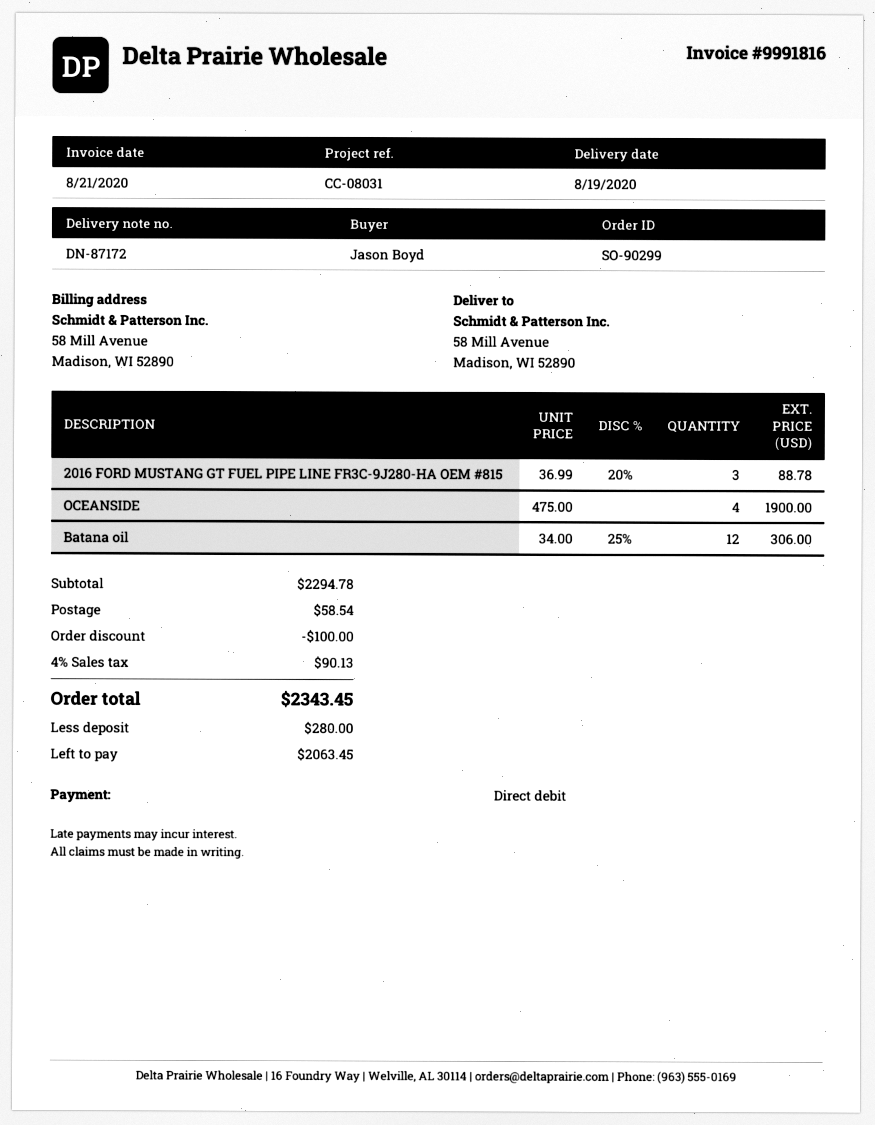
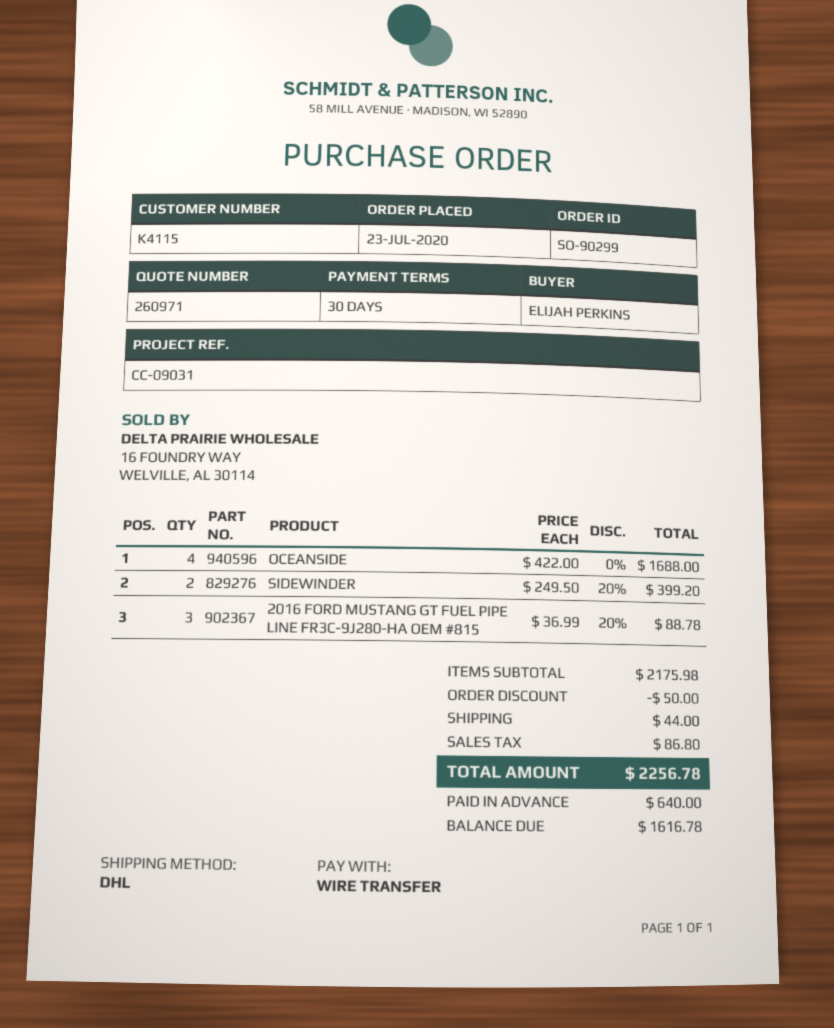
reference: CC-08031 -> CC-09031
ordered by: Jason Boyd -> ELIJAH PERKINS
payment method: direct debit -> bank transfer
OCEANSIDE: 4 x 475.00 = 1900.00 -> 4 x 422.00 = 1688.00
Batana oil: 12 x 34.00 - 25% = 306.00 -> none
SIDEWINDER: none -> 2 x 249.50 - 20% = 399.20
subtotal: 2294.78 -> 2175.98
discount: 100.00 -> 50.00
shipping: 58.54 -> 44.00
tax: 90.13 -> 86.80
total: 2343.45 -> 2256.78
deposit: 280.00 -> 640.00
balance: 2063.45 -> 1616.78

